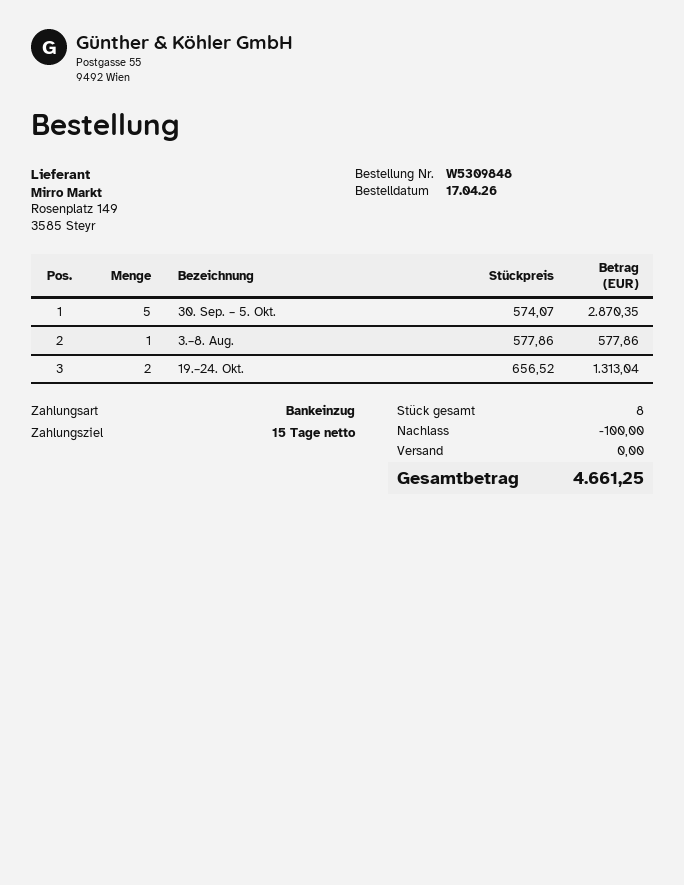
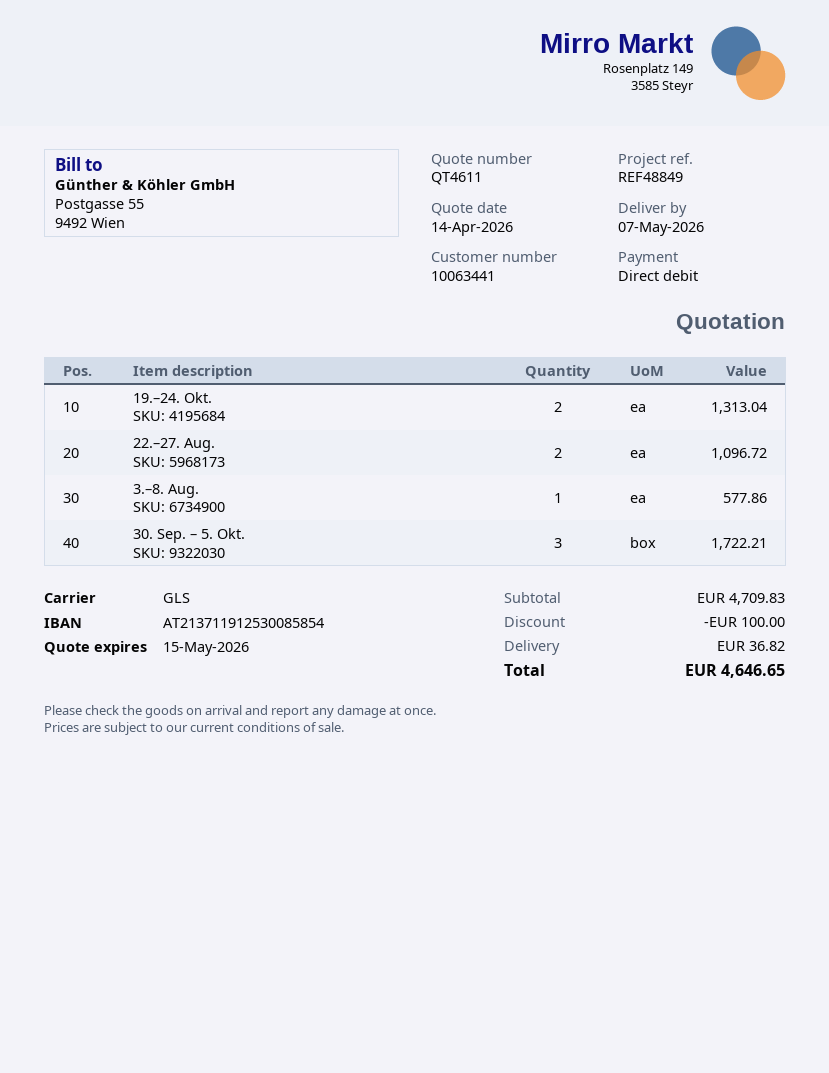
30. Sep. – 5. Okt.: 5 for 2870.35 -> 3 for 1722.21
22.–27. Aug.: none -> 2 for 1096.72
shipping: 0.00 -> 36.82
total: 4661.25 -> 4646.65

